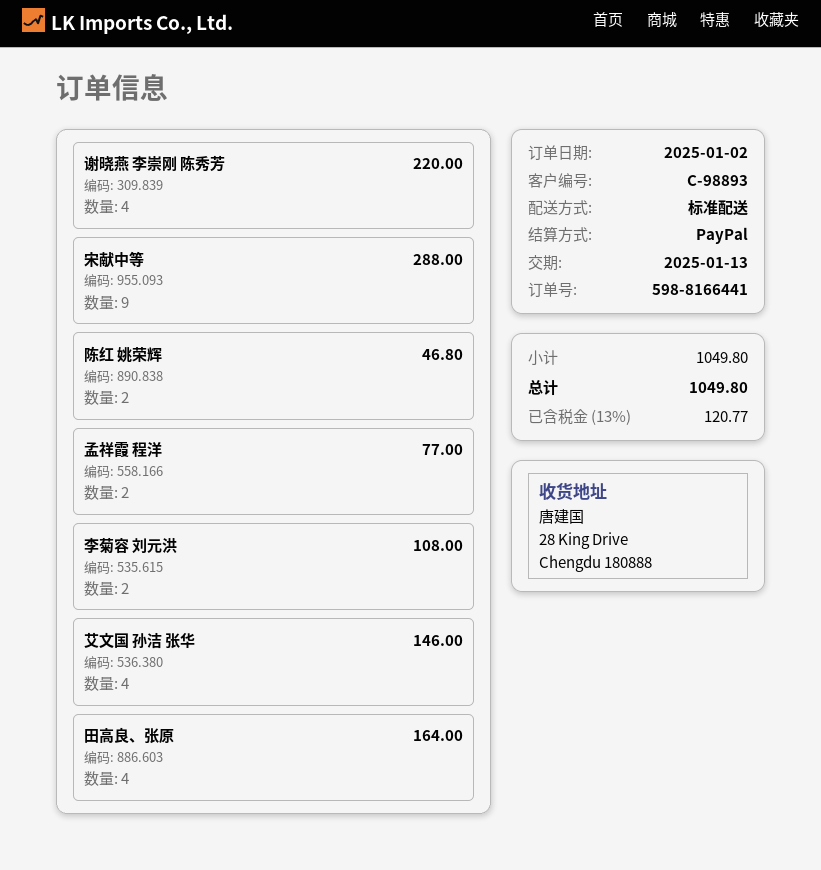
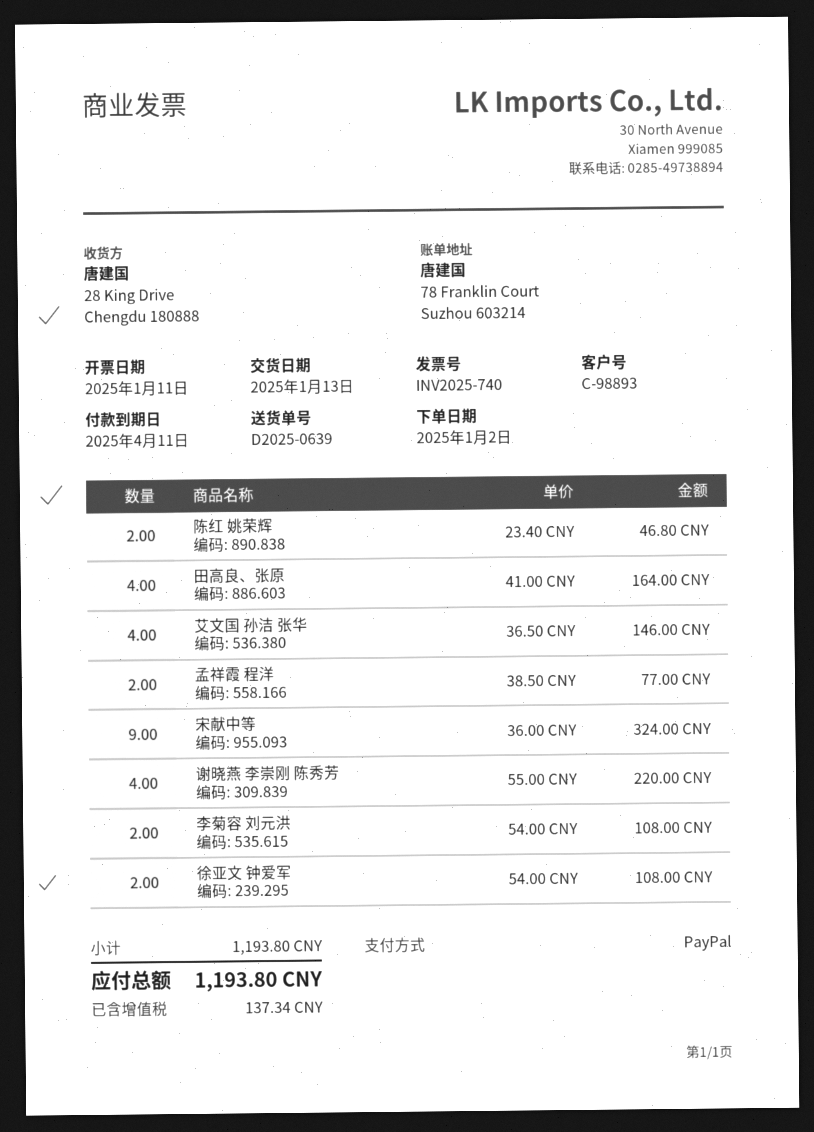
宋献中等: 9 for 288.00 -> 9 for 324.00
徐亚文 钟爱军: none -> 2 for 108.00
subtotal: 1049.80 -> 1193.80
tax: 120.77 -> 137.34
total: 1049.80 -> 1193.80

